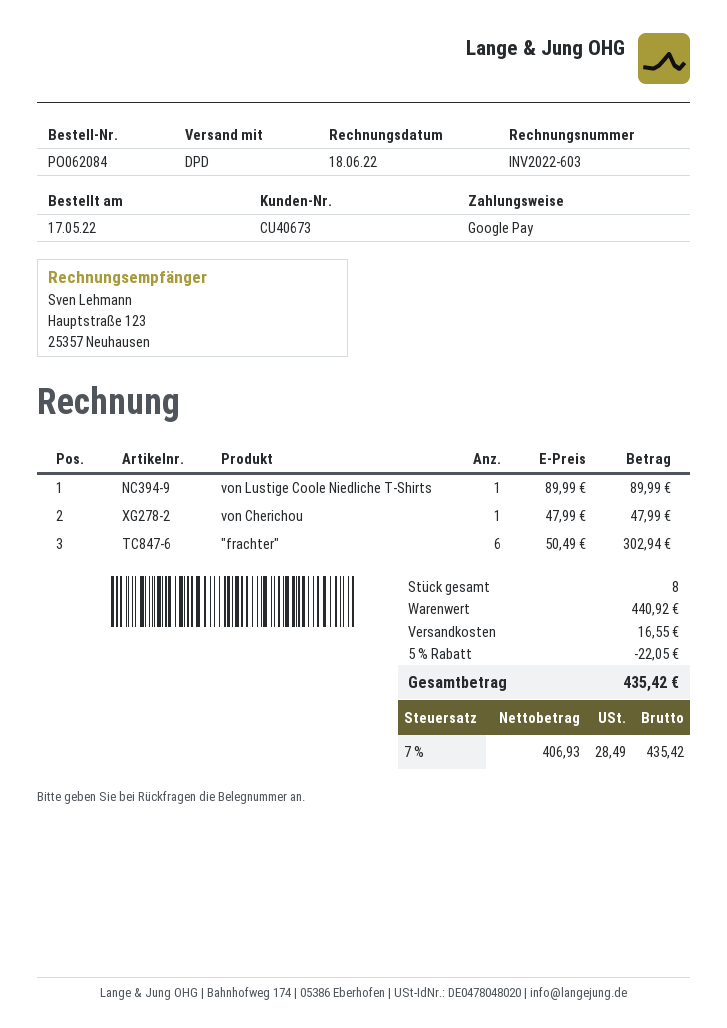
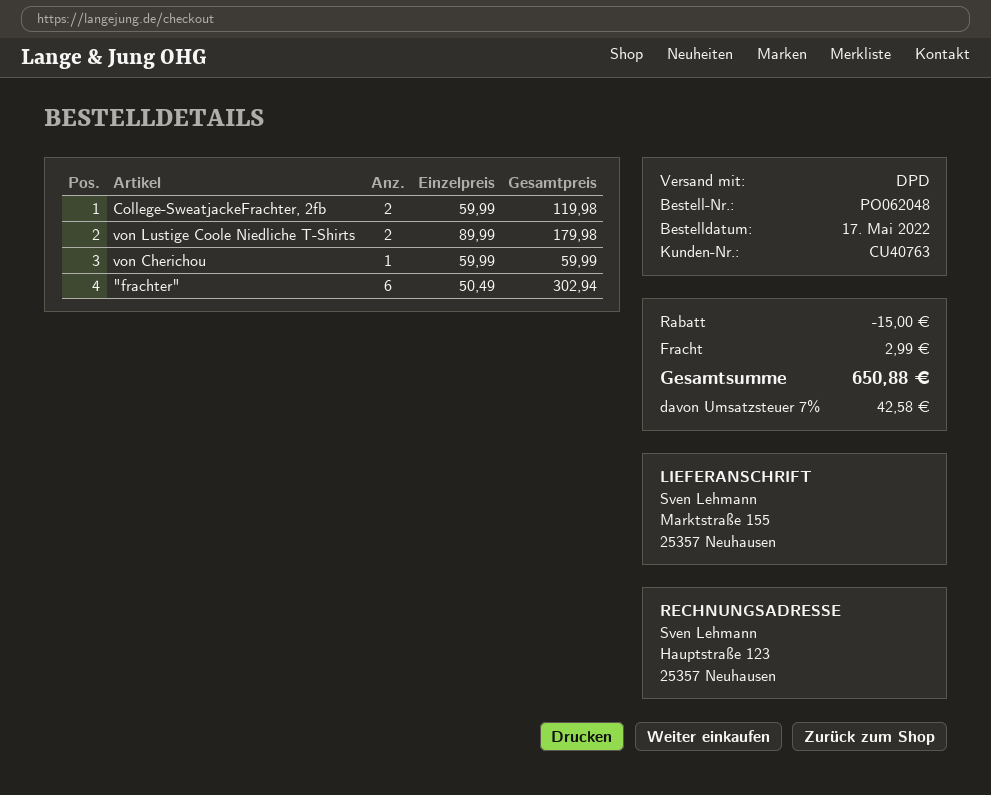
order number: PO062084 -> PO062048
customer number: CU40673 -> CU40763
von Lustige Coole Niedliche T-Shirts: 1 x 89.99 = 89.99 -> 2 x 89.99 = 179.98
von Cherichou: 1 x 47.99 = 47.99 -> 1 x 59.99 = 59.99
College-SweatjackeFrachter, 2fb: none -> 2 x 59.99 = 119.98
discount: 22.05 -> 15.00
shipping: 16.55 -> 2.99
tax: 7% = 28.49 -> 7% = 42.58
total: 435.42 -> 650.88

